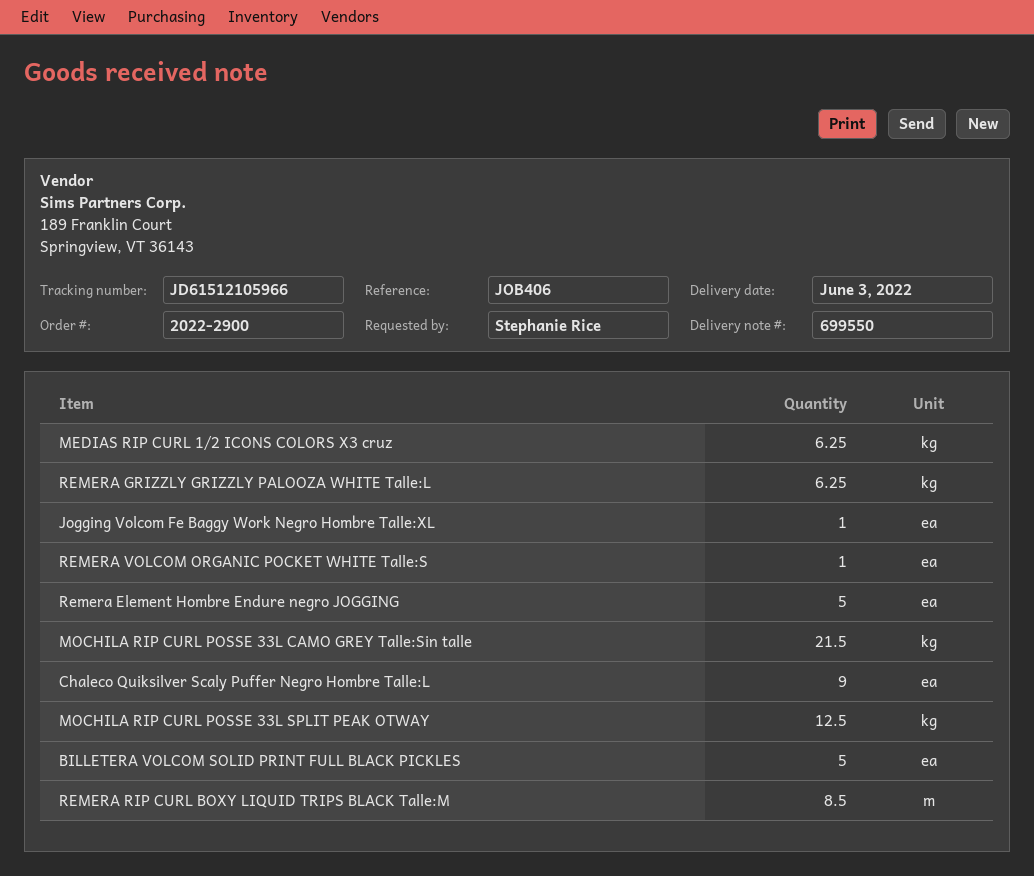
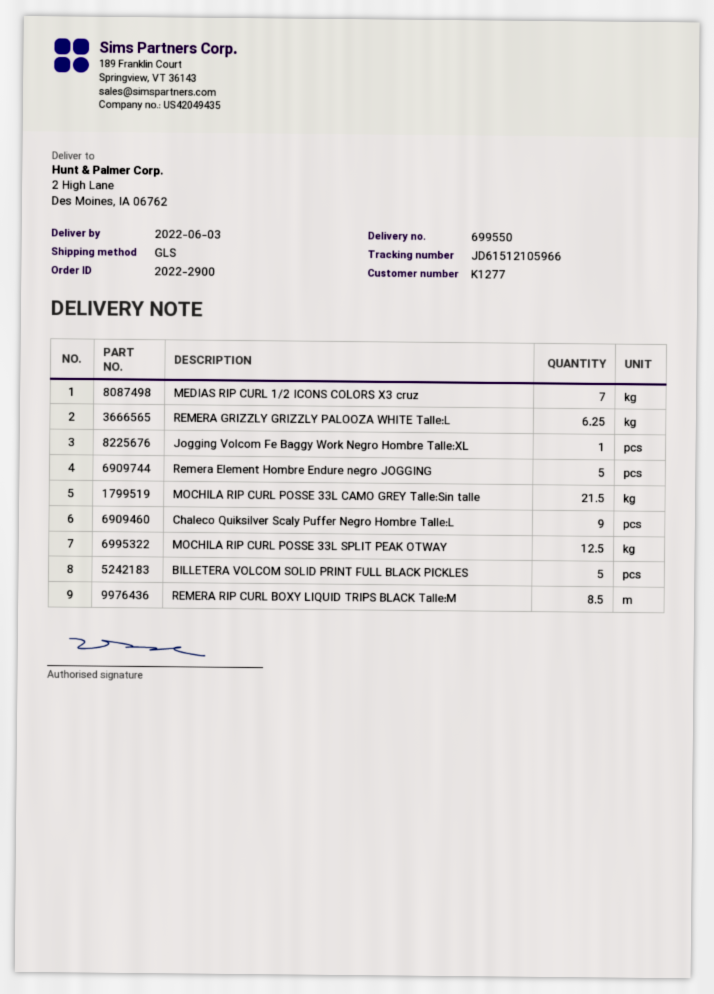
MEDIAS RIP CURL 1/2 ICONS COLORS X3 cruz: 6.25 -> 7
REMERA VOLCOM ORGANIC POCKET WHITE Talle:S: 1 -> none

